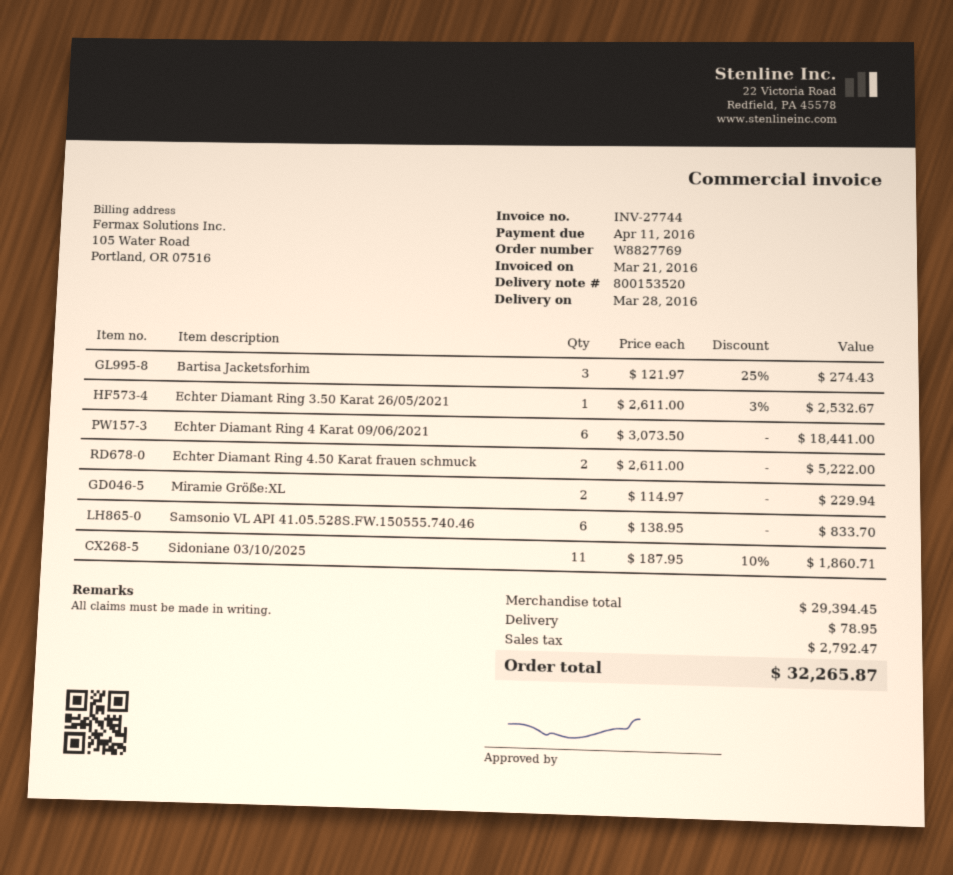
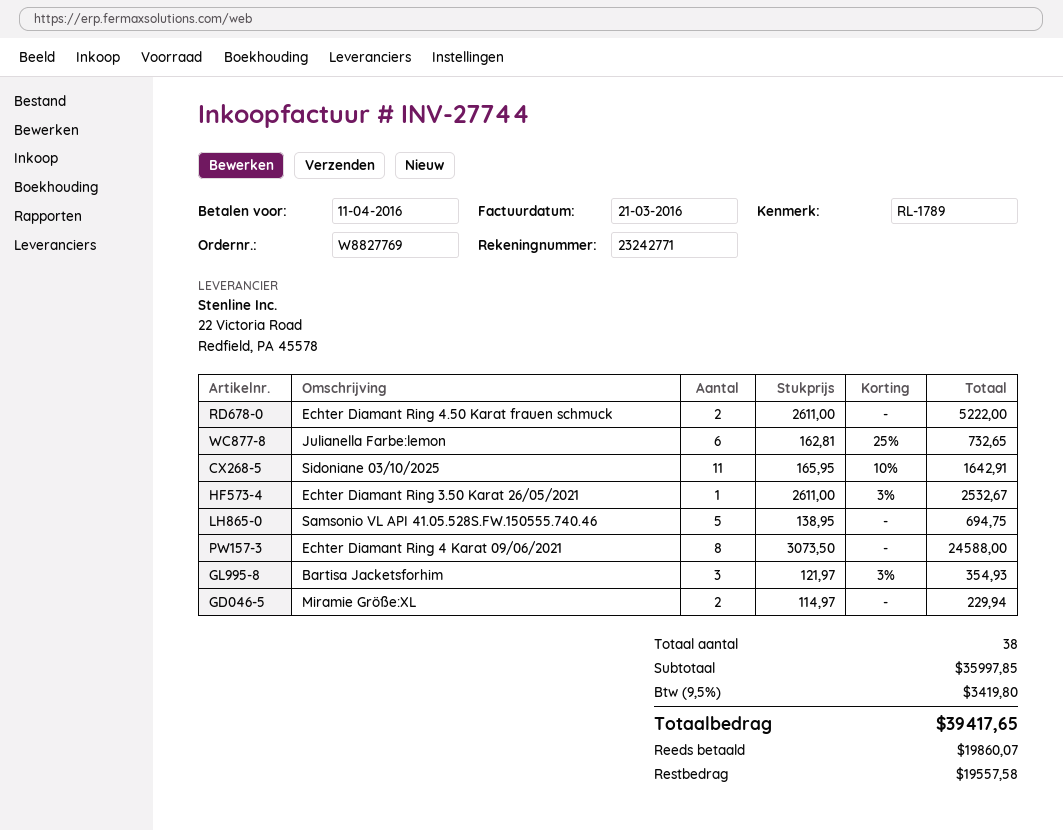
Bartisa Jacketsforhim: 3 x 121.97 - 25% = 274.43 -> 3 x 121.97 - 3% = 354.93
Echter Diamant Ring 4 Karat 09/06/2021: 6 x 3073.50 = 18441.00 -> 8 x 3073.50 = 24588.00
Samsonio VL API 41.05.528S.FW.150555.740.46: 6 x 138.95 = 833.70 -> 5 x 138.95 = 694.75
Sidoniane 03/10/2025: 11 x 187.95 - 10% = 1860.71 -> 11 x 165.95 - 10% = 1642.91
Julianella Farbe:lemon: none -> 6 x 162.81 - 25% = 732.65
subtotal: 29394.45 -> 35997.85
shipping: 78.95 -> none
tax: 2792.47 -> 3419.80
total: 32265.87 -> 39417.65

